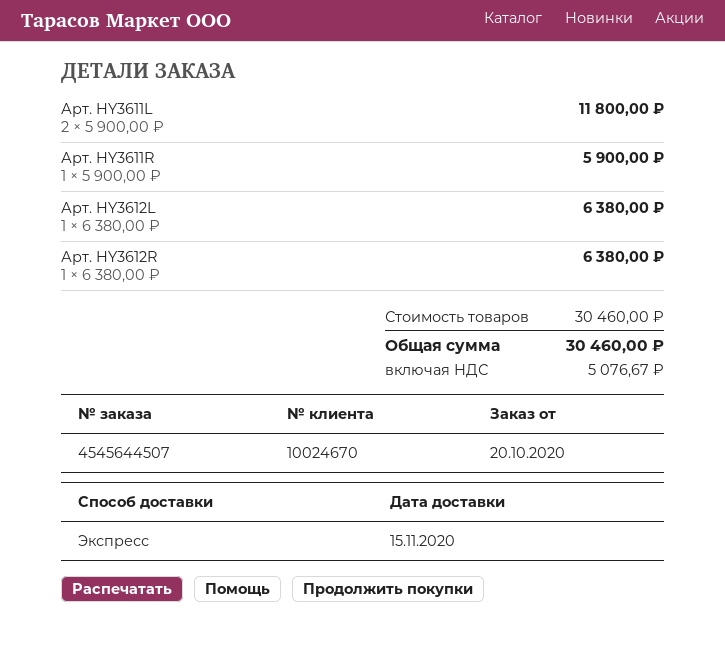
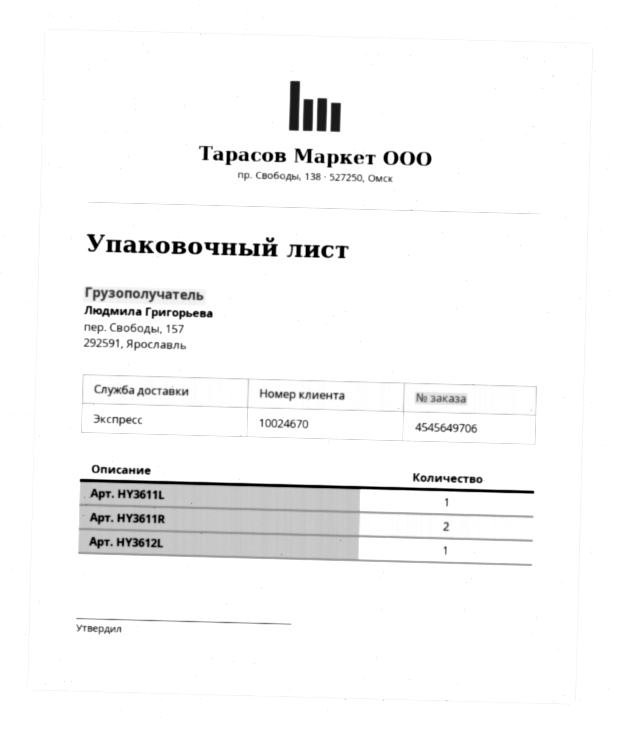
order number: 4545644507 -> 4545649706
Арт. HY3611L: 2 -> 1
Арт. HY3611R: 1 -> 2
Арт. HY3612R: 1 -> none

